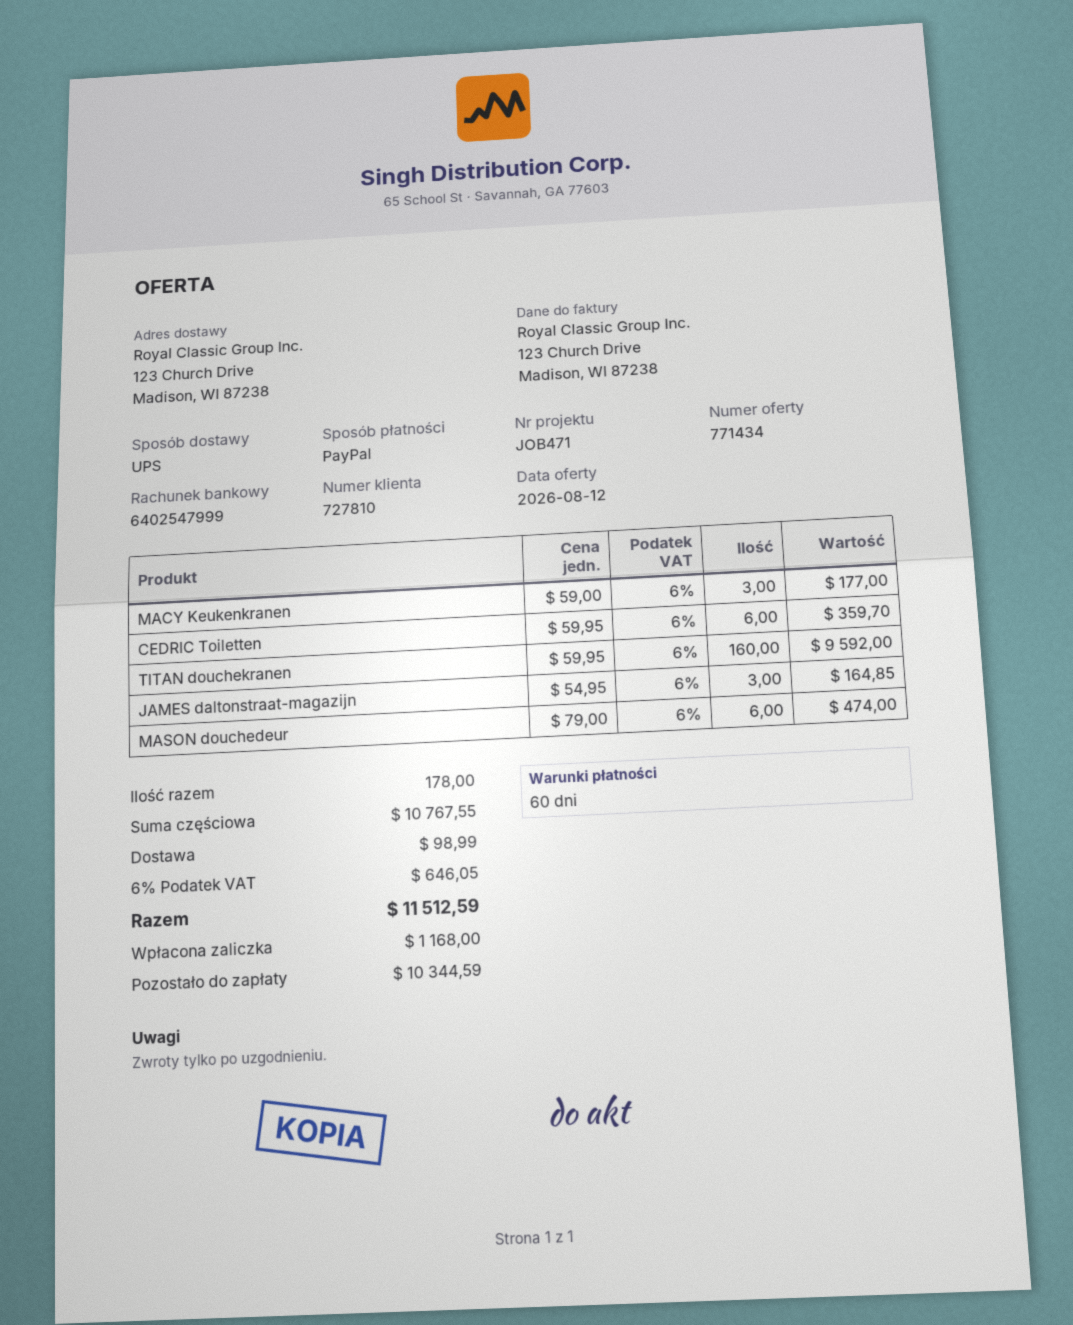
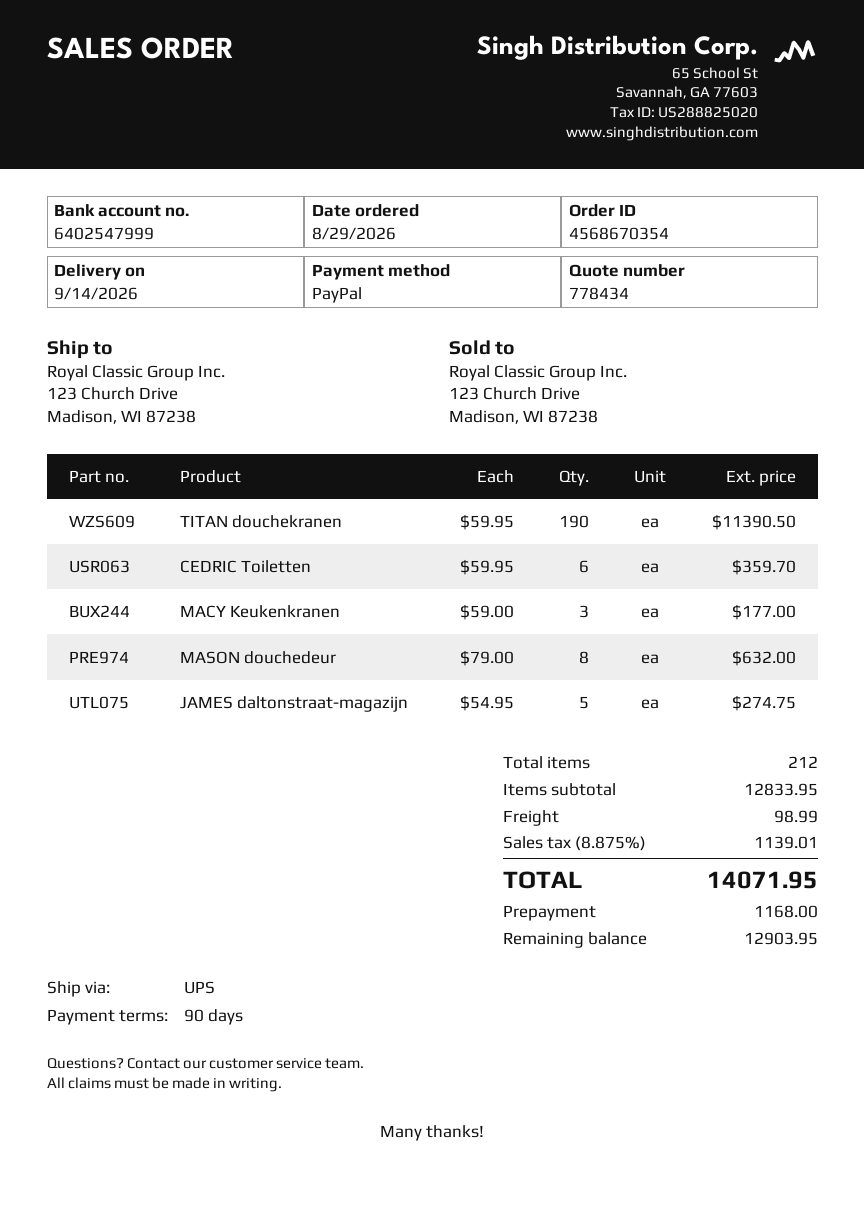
quote number: 771434 -> 778434
payment terms: 60 days -> 90 days
TITAN douchekranen: 160 x 59.95 = 9592.00 -> 190 x 59.95 = 11390.50
JAMES daltonstraat-magazijn: 3 x 54.95 = 164.85 -> 5 x 54.95 = 274.75
MASON douchedeur: 6 x 79.00 = 474.00 -> 8 x 79.00 = 632.00
total quantity: 178 -> 212
subtotal: 10767.55 -> 12833.95
tax: 6% = 646.05 -> 8.875% = 1139.01
total: 11512.59 -> 14071.95
balance: 10344.59 -> 12903.95

